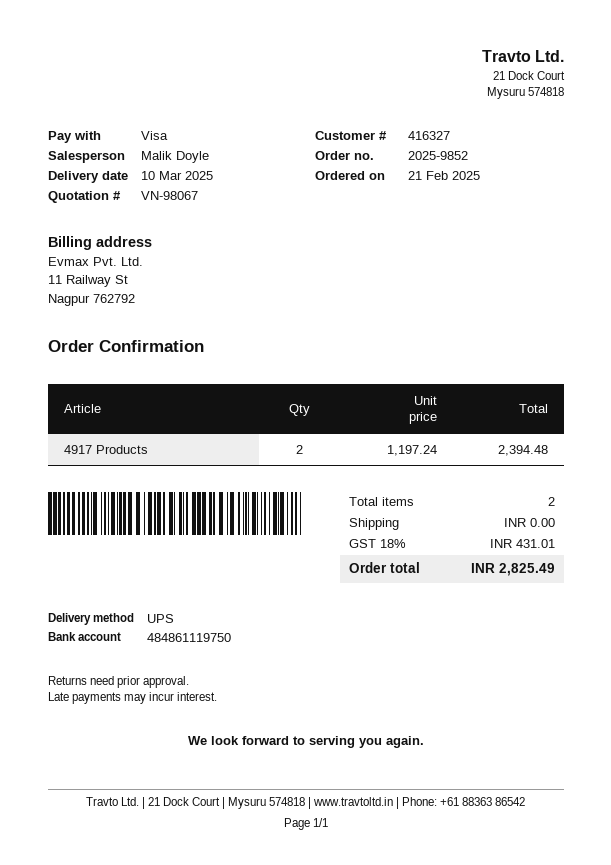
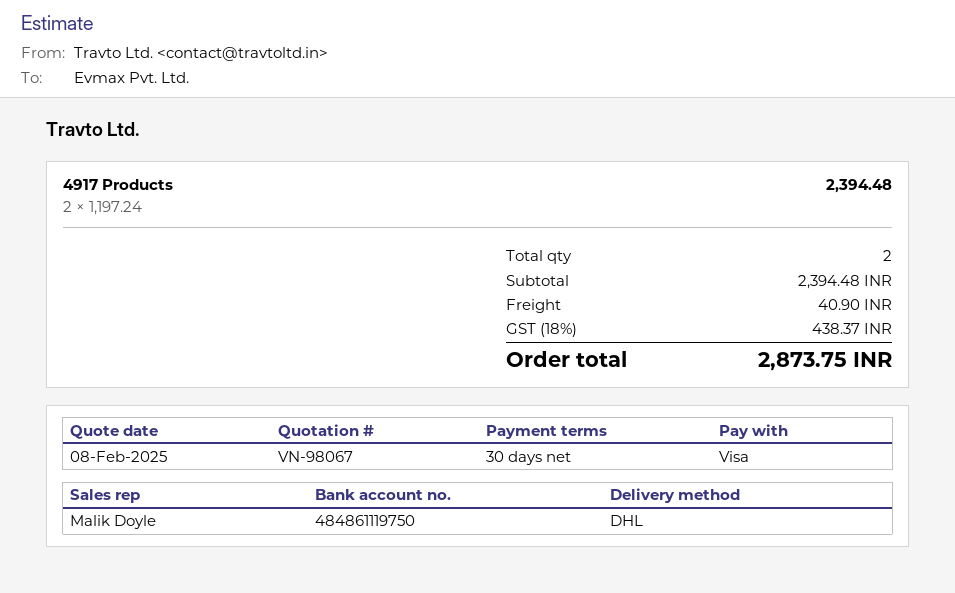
shipping method: UPS -> DHL
shipping: 0.00 -> 40.90
tax: 18% = 431.01 -> 18% = 438.37
total: 2825.49 -> 2873.75

